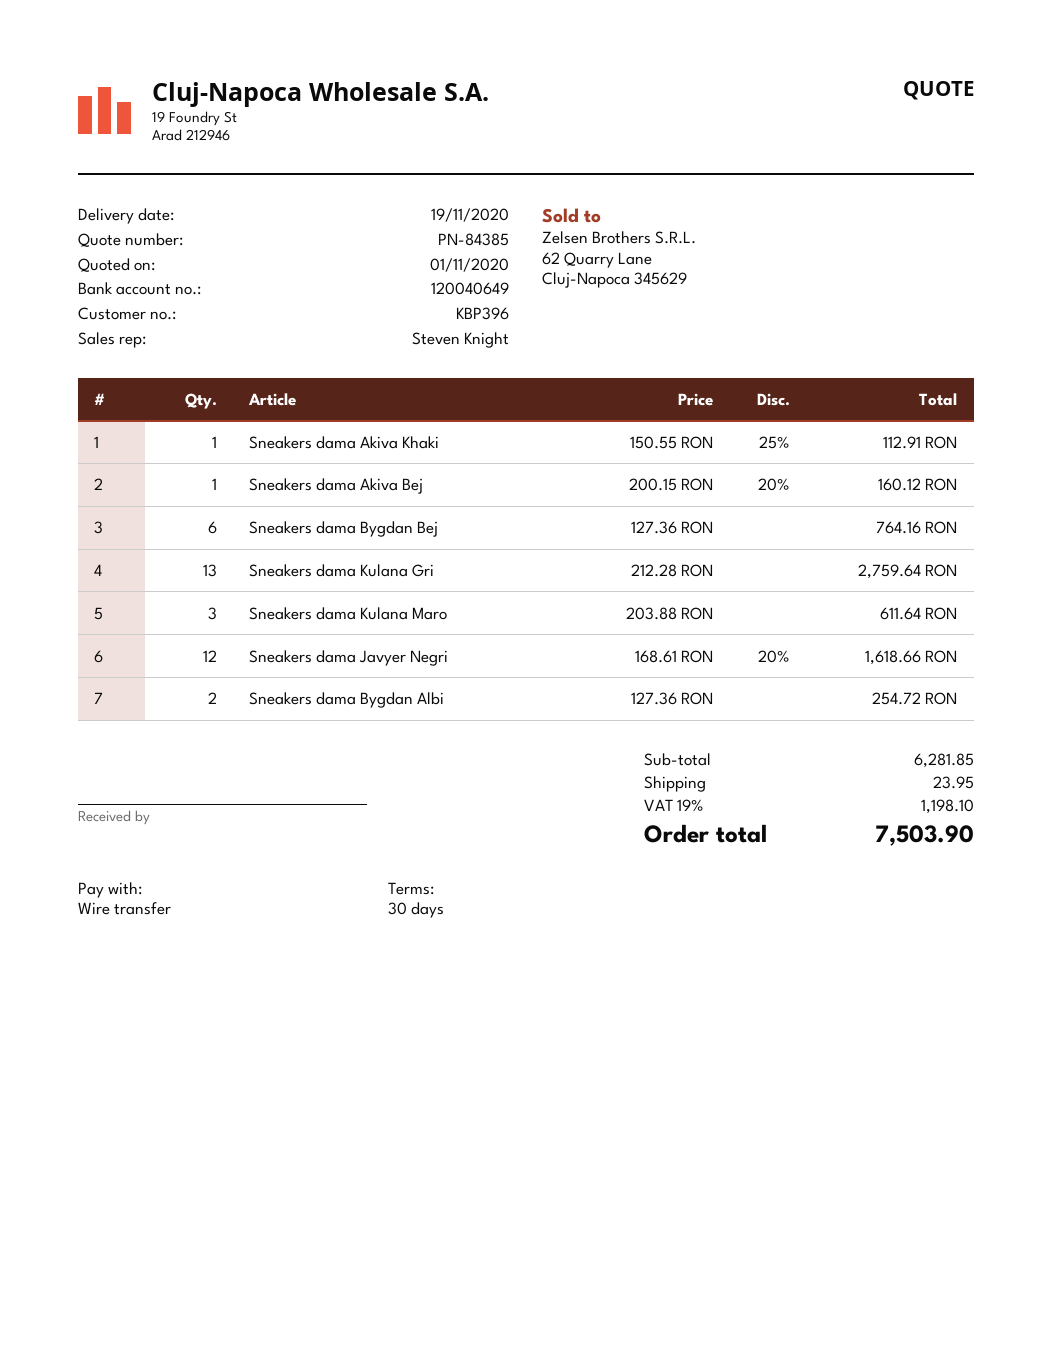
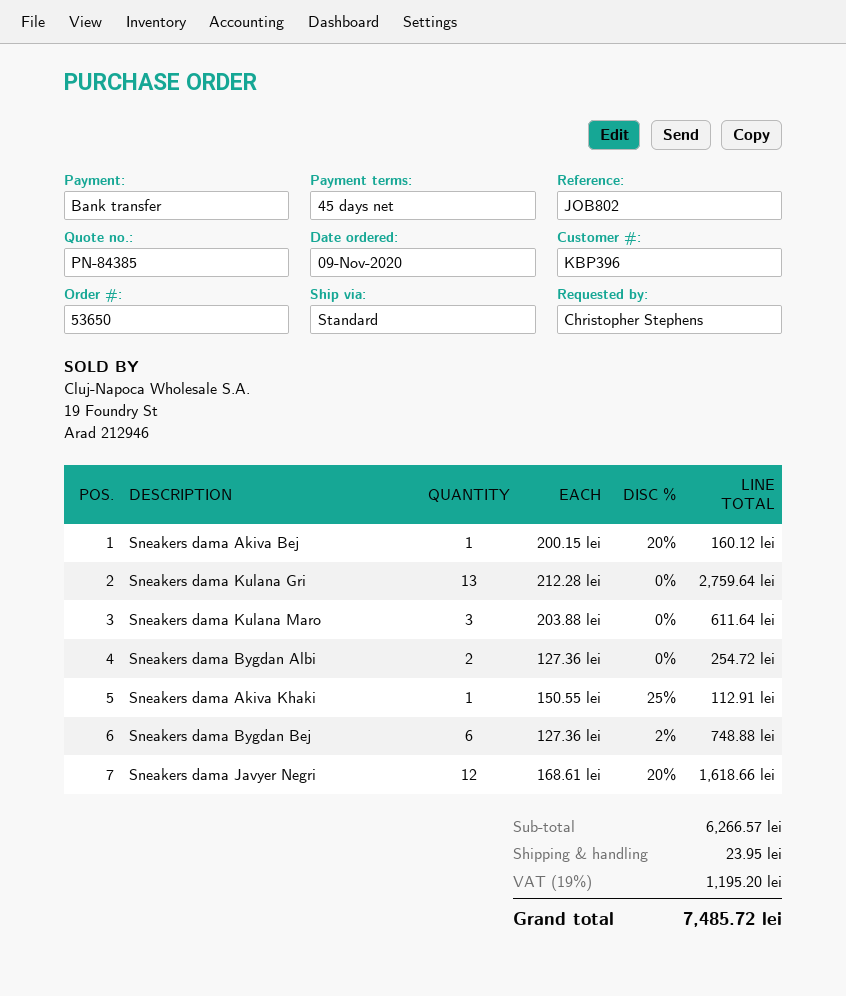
payment terms: 30 days -> 45 days
Sneakers dama Bygdan Bej: 6 x 127.36 = 764.16 -> 6 x 127.36 - 2% = 748.88
subtotal: 6281.85 -> 6266.57
tax: 19% = 1198.10 -> 19% = 1195.20
total: 7503.90 -> 7485.72

